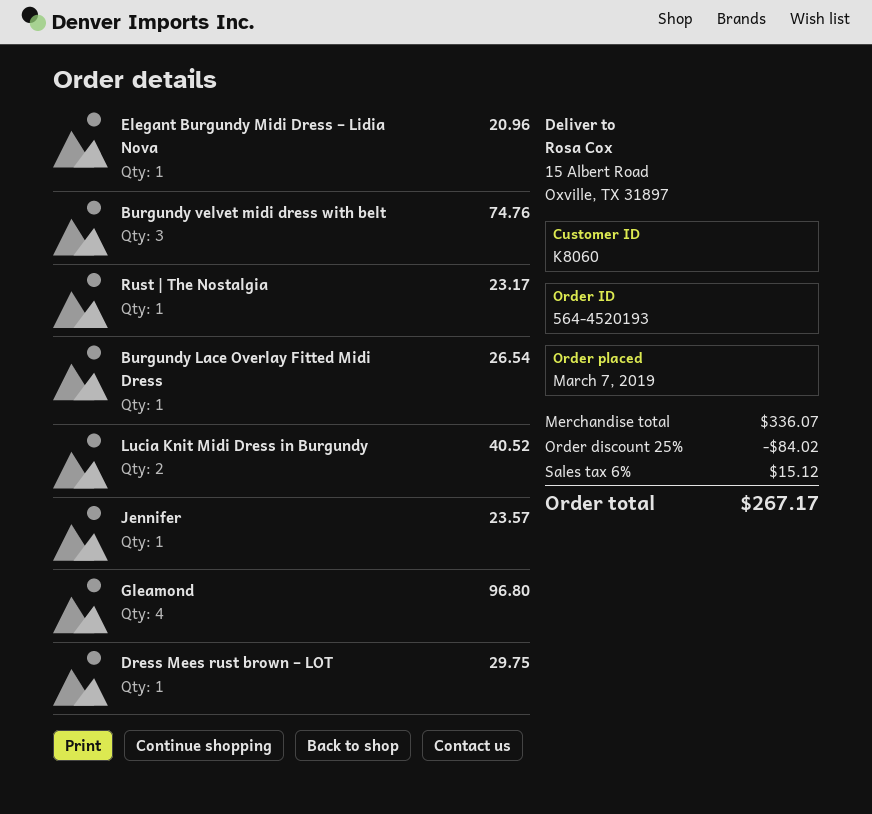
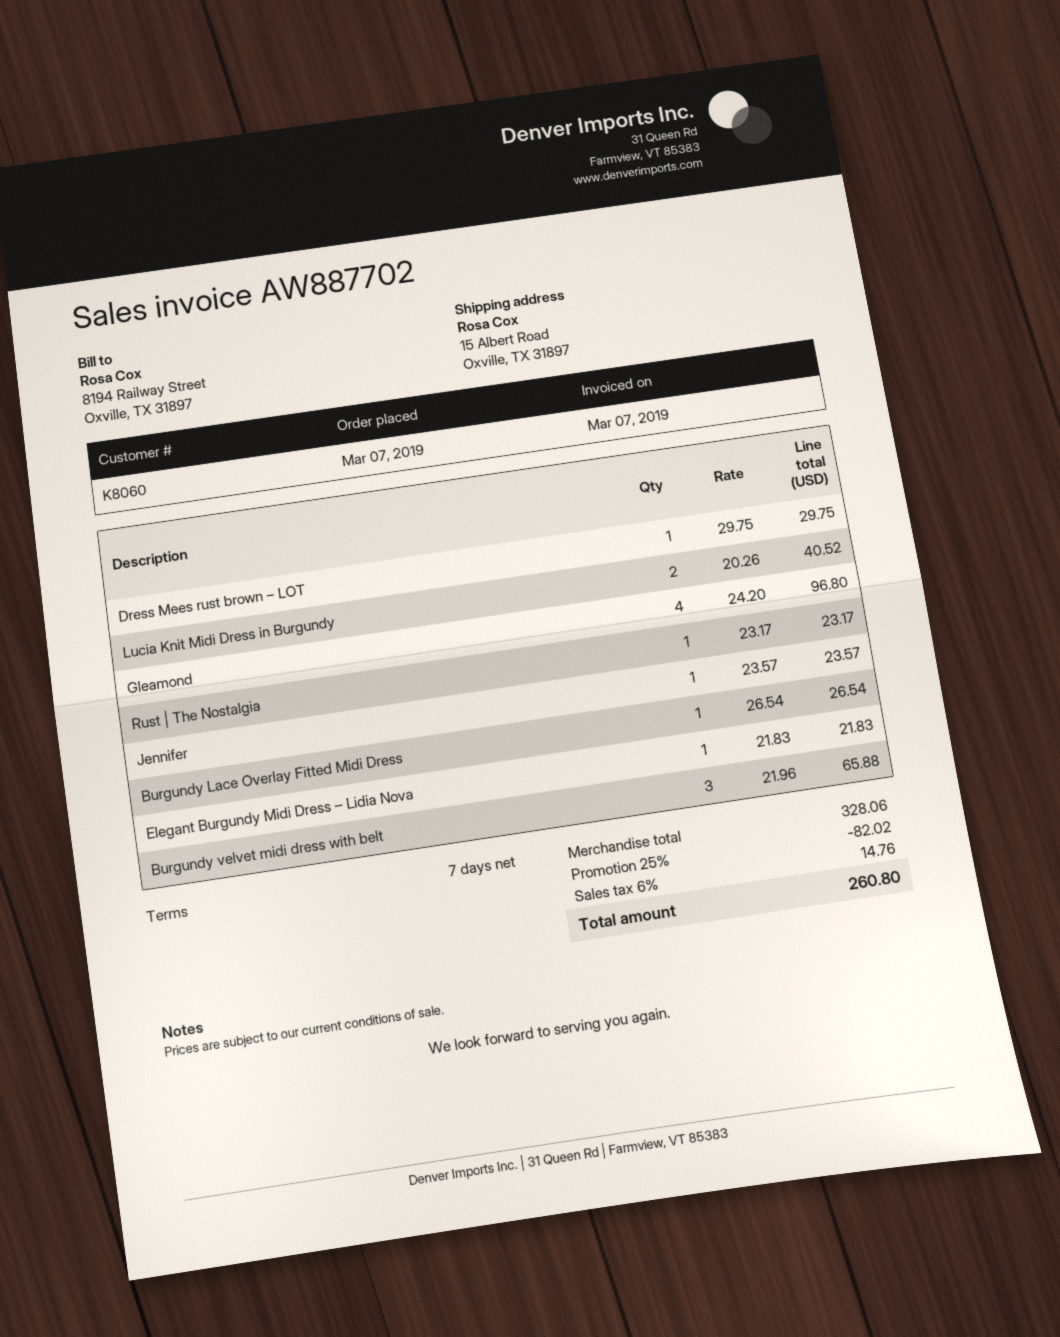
Elegant Burgundy Midi Dress – Lidia Nova: 1 for 20.96 -> 1 for 21.83
Burgundy velvet midi dress with belt: 3 for 74.76 -> 3 for 65.88
subtotal: 336.07 -> 328.06
discount: 25% = 84.02 -> 25% = 82.02
tax: 6% = 15.12 -> 6% = 14.76
total: 267.17 -> 260.80

